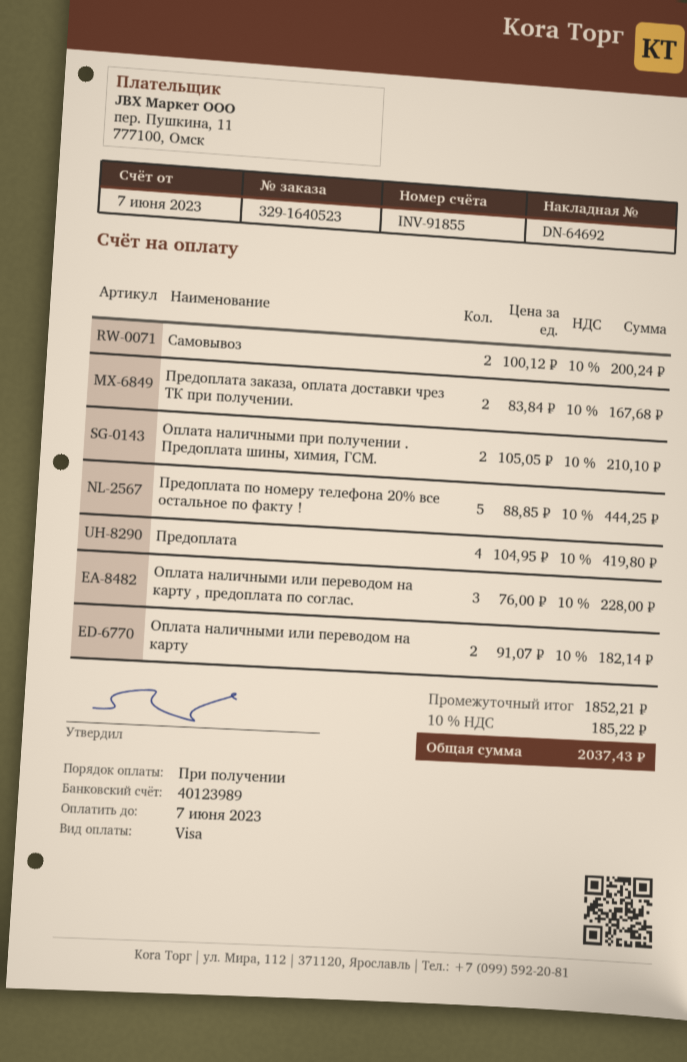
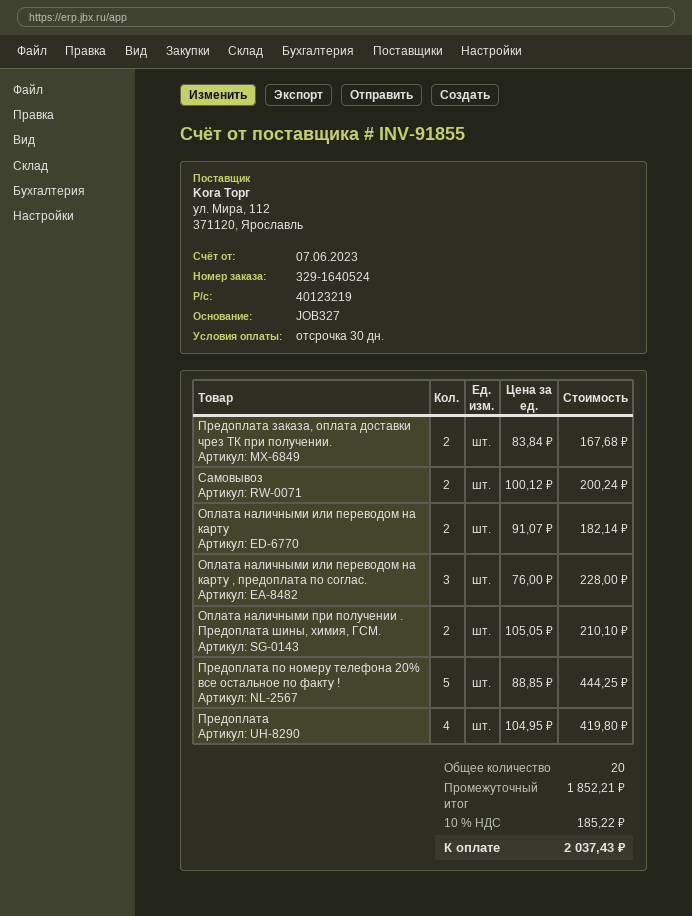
order number: 329-1640523 -> 329-1640524
payment terms: on receipt -> 30 days
bank account: 40123989 -> 40123219

